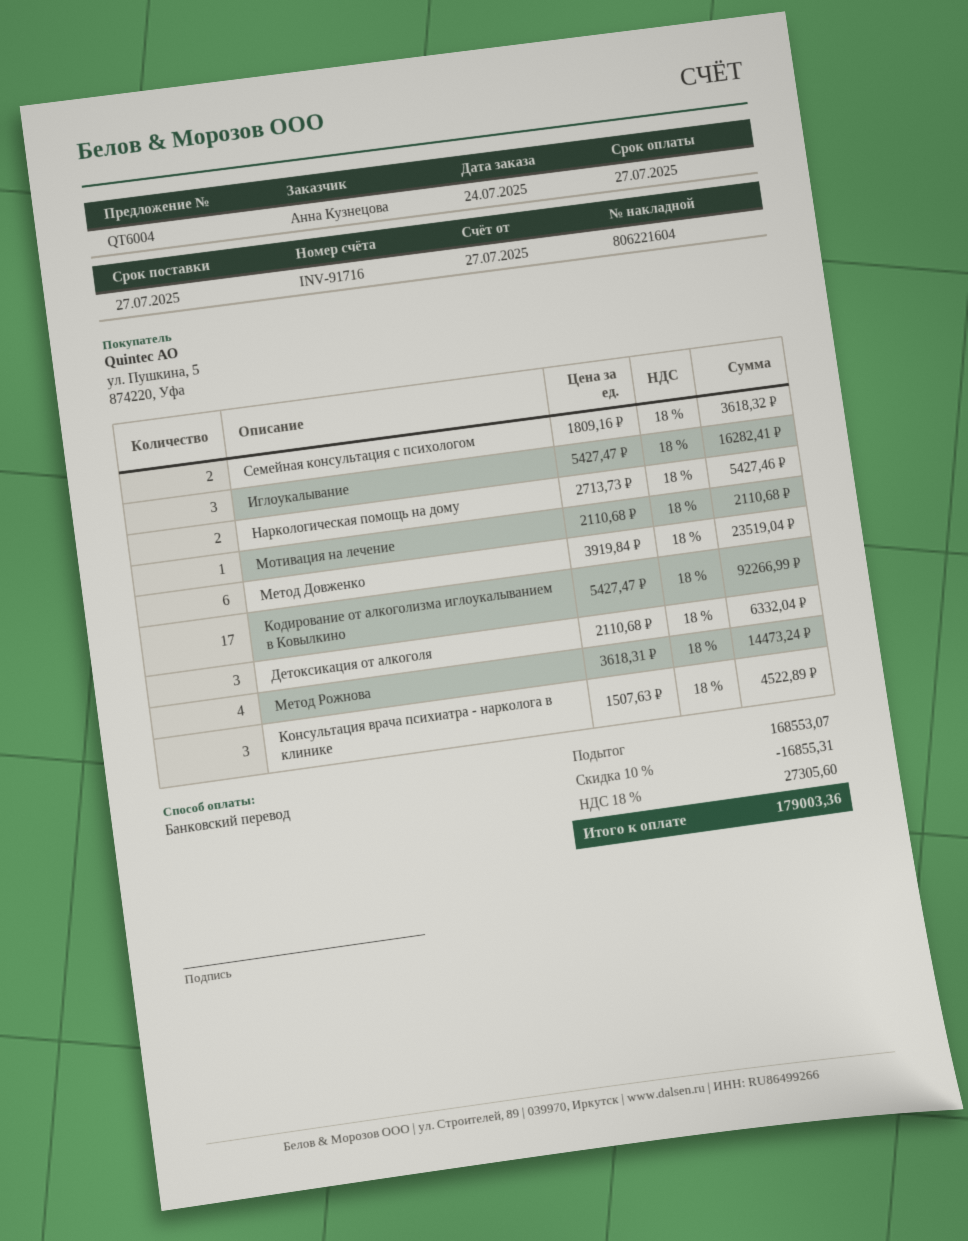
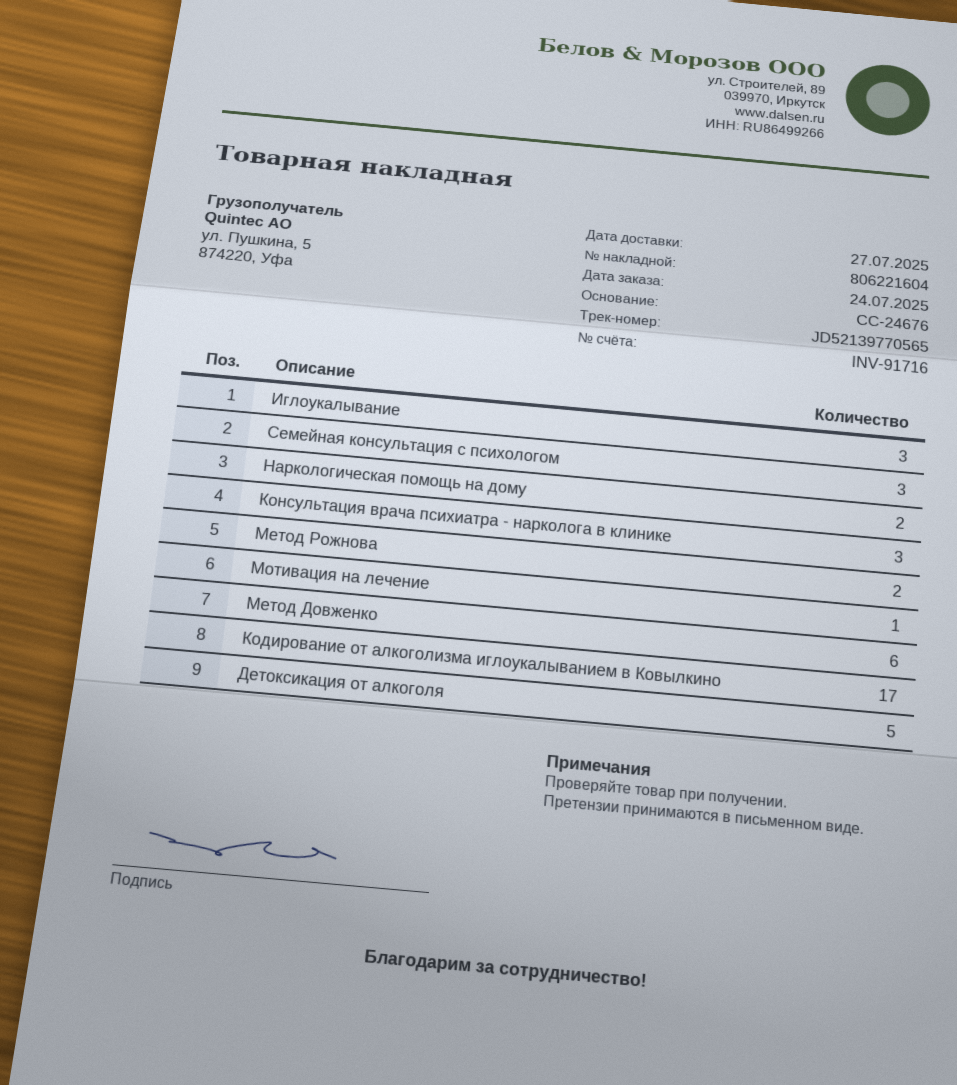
Семейная консультация с психологом: 2 -> 3
Детоксикация от алкоголя: 3 -> 5
Метод Рожнова: 4 -> 2

